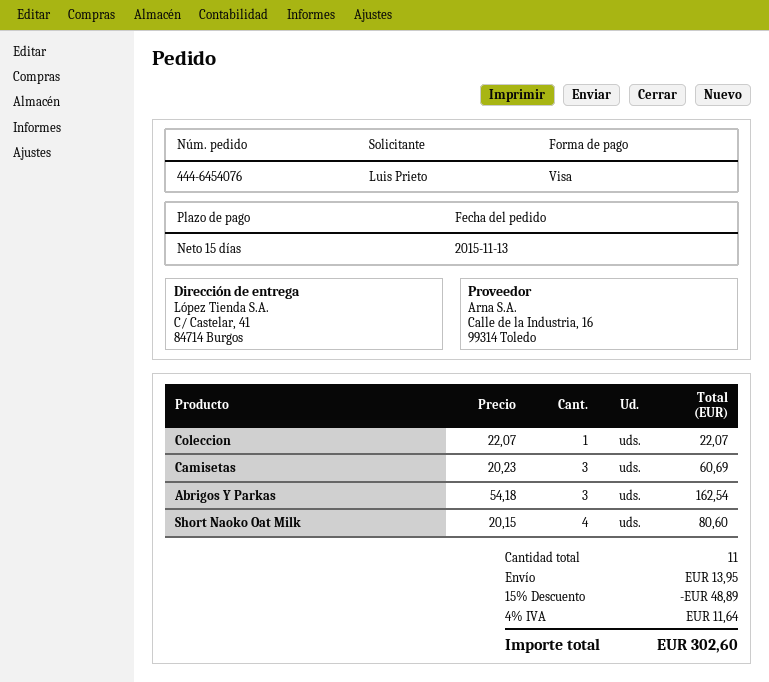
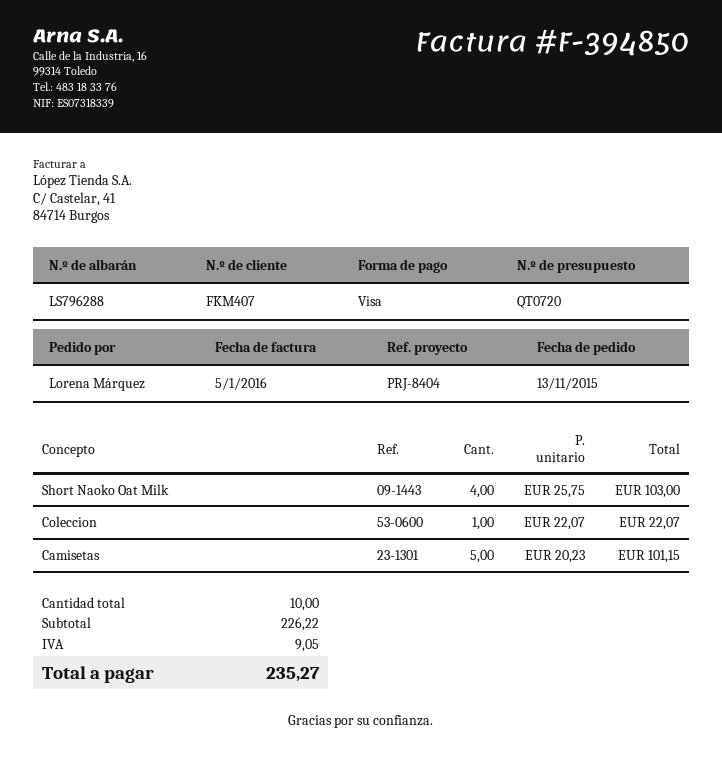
ordered by: Luis Prieto -> Lorena Márquez
Camisetas: 3 x 20.23 = 60.69 -> 5 x 20.23 = 101.15
Abrigos Y Parkas: 3 x 54.18 = 162.54 -> none
Short Naoko Oat Milk: 4 x 20.15 = 80.60 -> 4 x 25.75 = 103.00
total quantity: 11 -> 10
discount: 15% = 48.89 -> none
shipping: 13.95 -> none
tax: 11.64 -> 9.05
total: 302.60 -> 235.27

